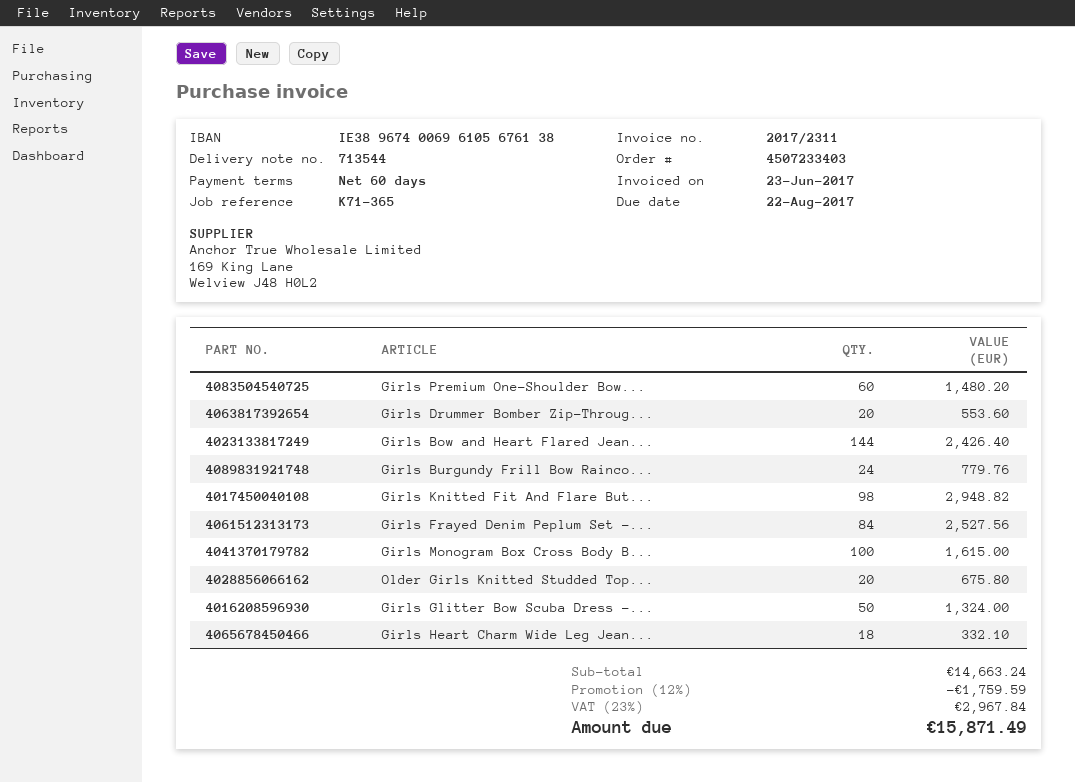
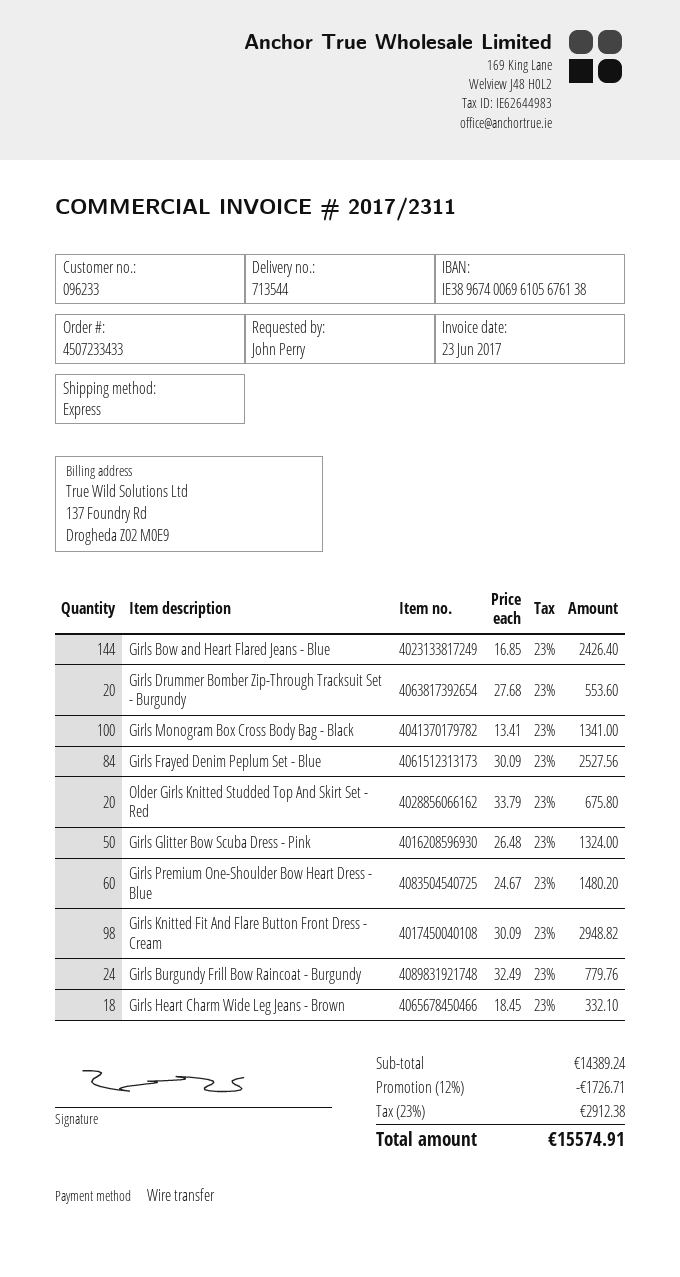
order number: 4507233403 -> 4507233433
Girls Monogram Box Cross Body B...: 100 for 1615.00 -> 100 for 1341.00
subtotal: 14663.24 -> 14389.24
discount: 12% = 1759.59 -> 12% = 1726.71
tax: 23% = 2967.84 -> 23% = 2912.38
total: 15871.49 -> 15574.91

